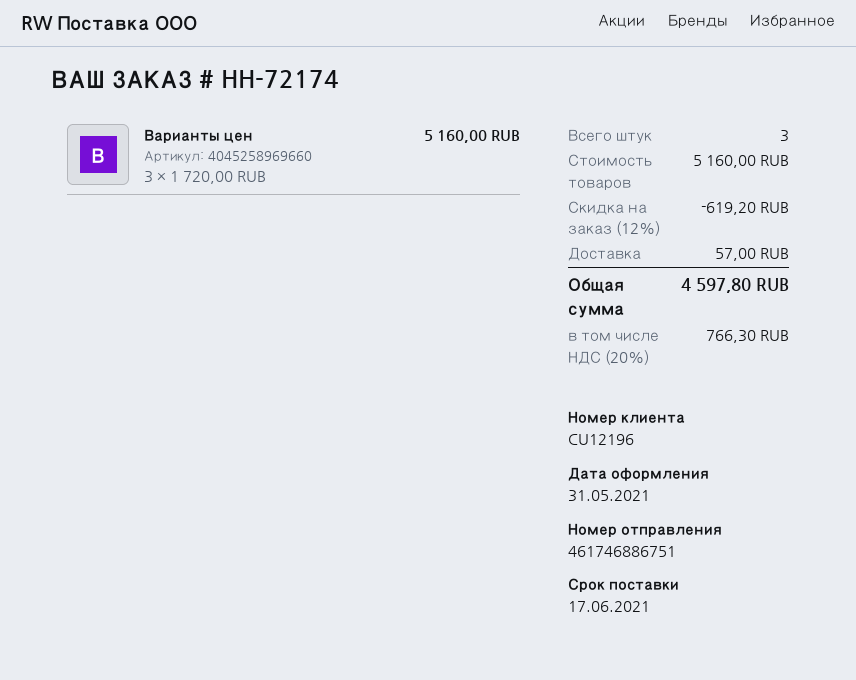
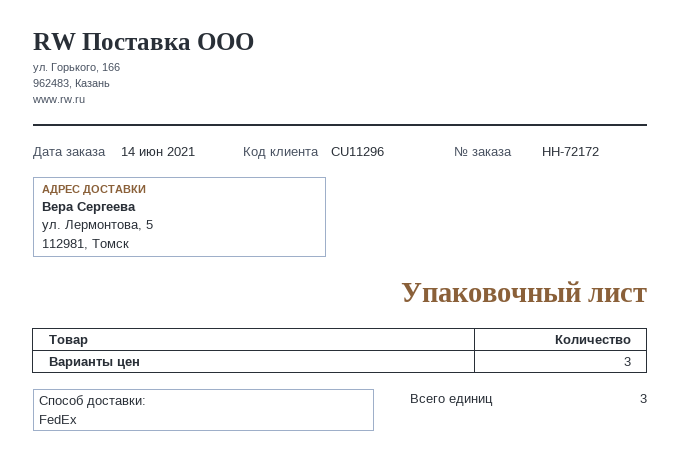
order number: HH-72174 -> HH-72172
order date: 2021-05-31 -> 2021-06-14
customer number: CU12196 -> CU11296

